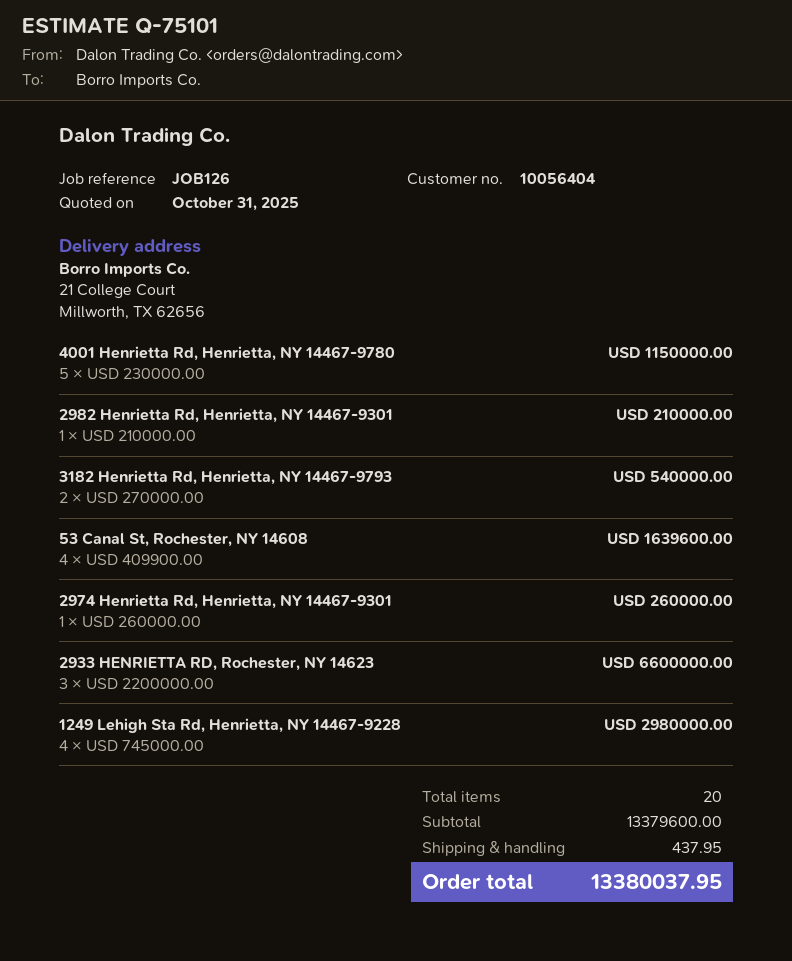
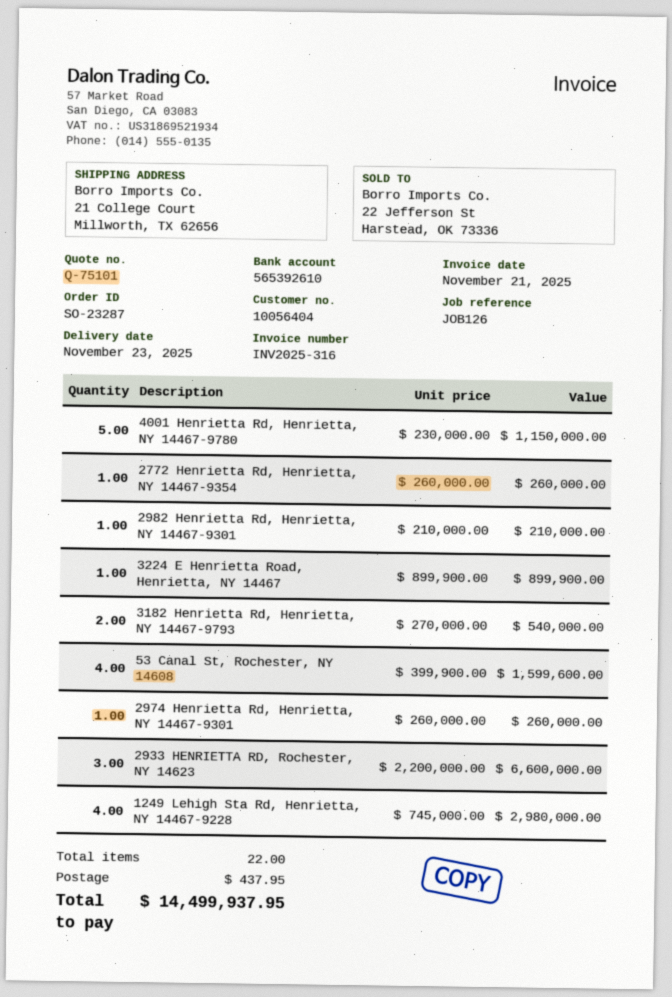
53 Canal St, Rochester, NY 14608: 4 x 409900.00 = 1639600.00 -> 4 x 399900.00 = 1599600.00
2772 Henrietta Rd, Henrietta, NY 14467-9354: none -> 1 x 260000.00 = 260000.00
3224 E Henrietta Road, Henrietta, NY 14467: none -> 1 x 899900.00 = 899900.00
total quantity: 20 -> 22
total: 13380037.95 -> 14499937.95

